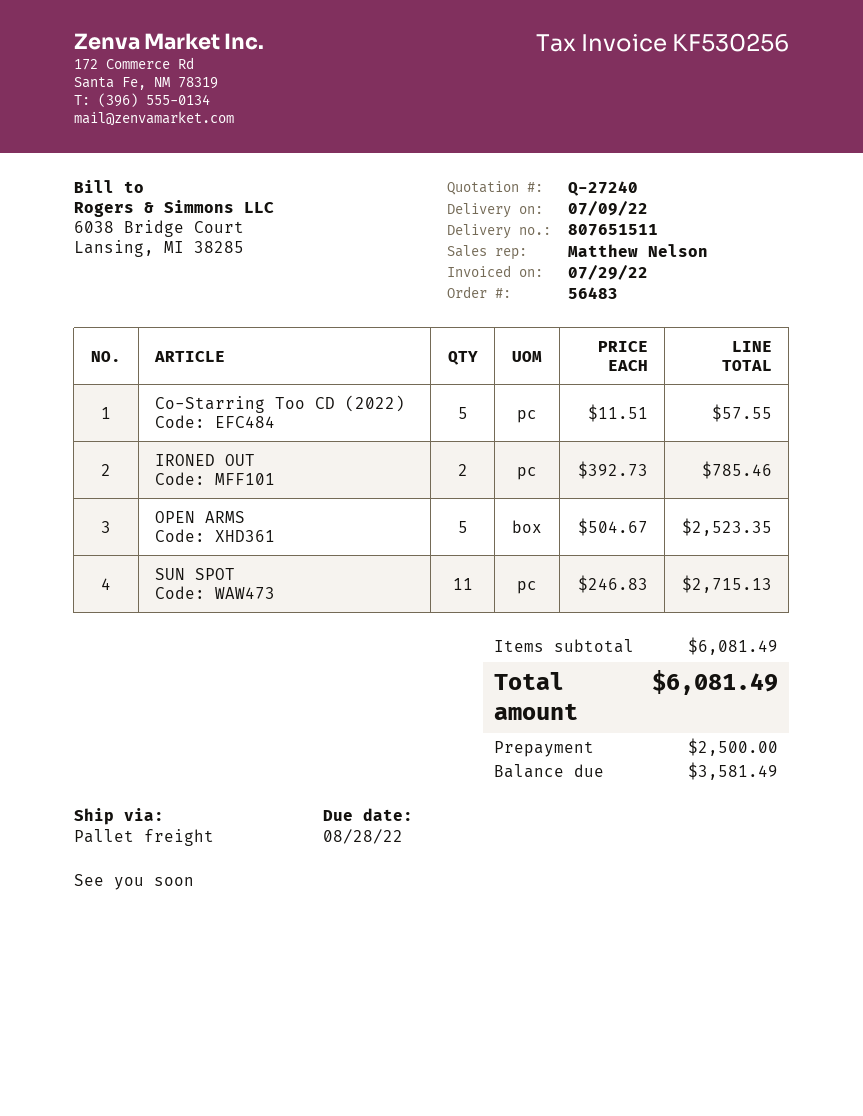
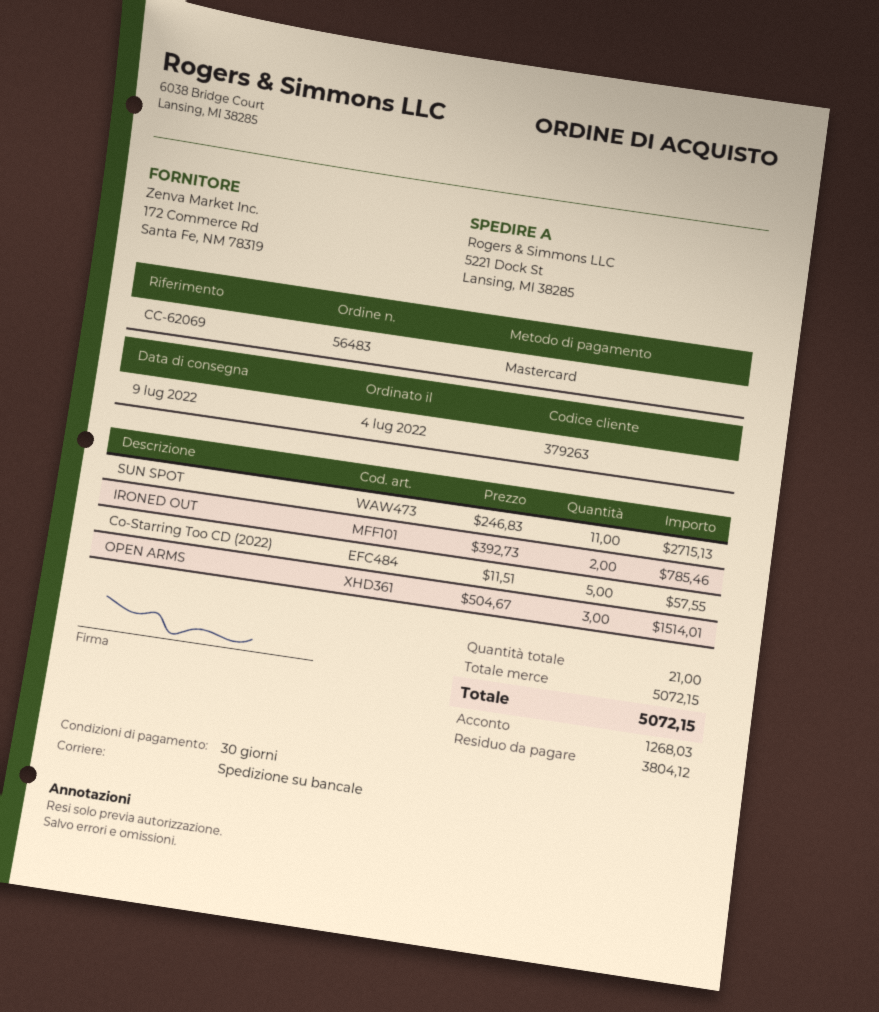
OPEN ARMS: 5 x 504.67 = 2523.35 -> 3 x 504.67 = 1514.01
subtotal: 6081.49 -> 5072.15
total: 6081.49 -> 5072.15
deposit: 2500.00 -> 1268.03
balance: 3581.49 -> 3804.12

